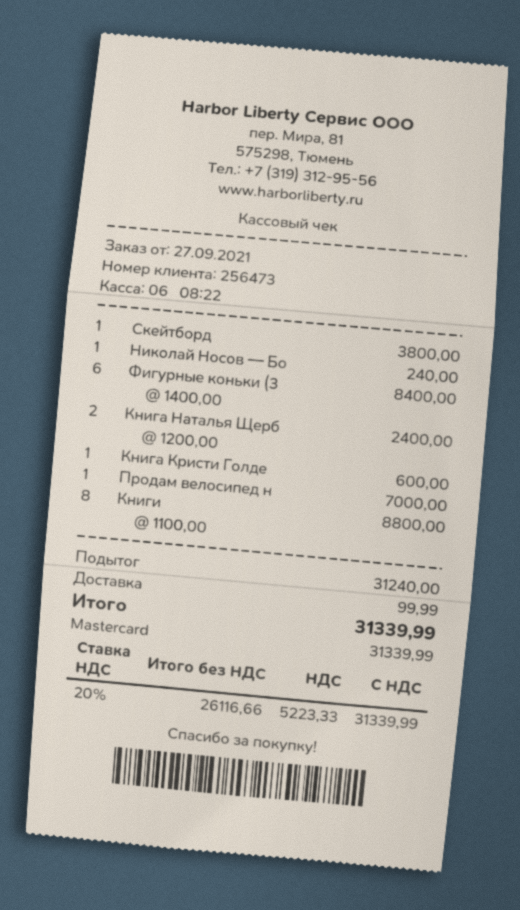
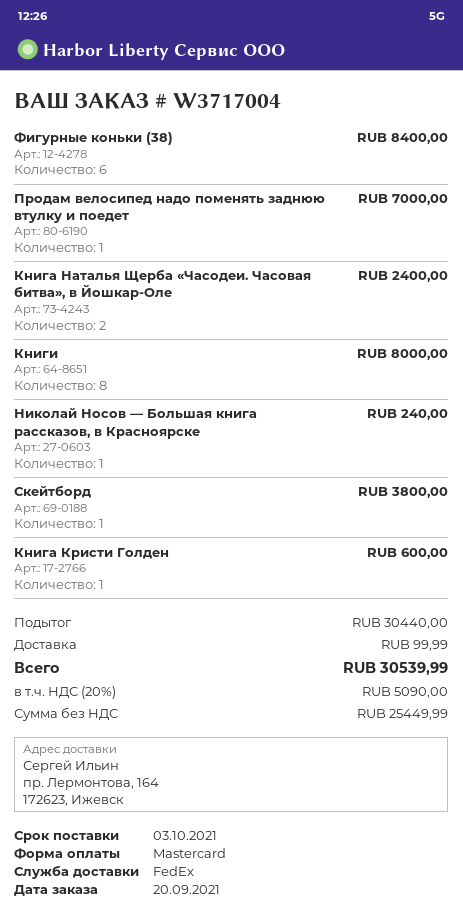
order date: 2021-09-27 -> 2021-09-20
Книги: 8 for 8800.00 -> 8 for 8000.00
subtotal: 31240.00 -> 30440.00
net: 26116.66 -> 25449.99
tax: 20% = 5223.33 -> 20% = 5090.00
total: 31339.99 -> 30539.99

